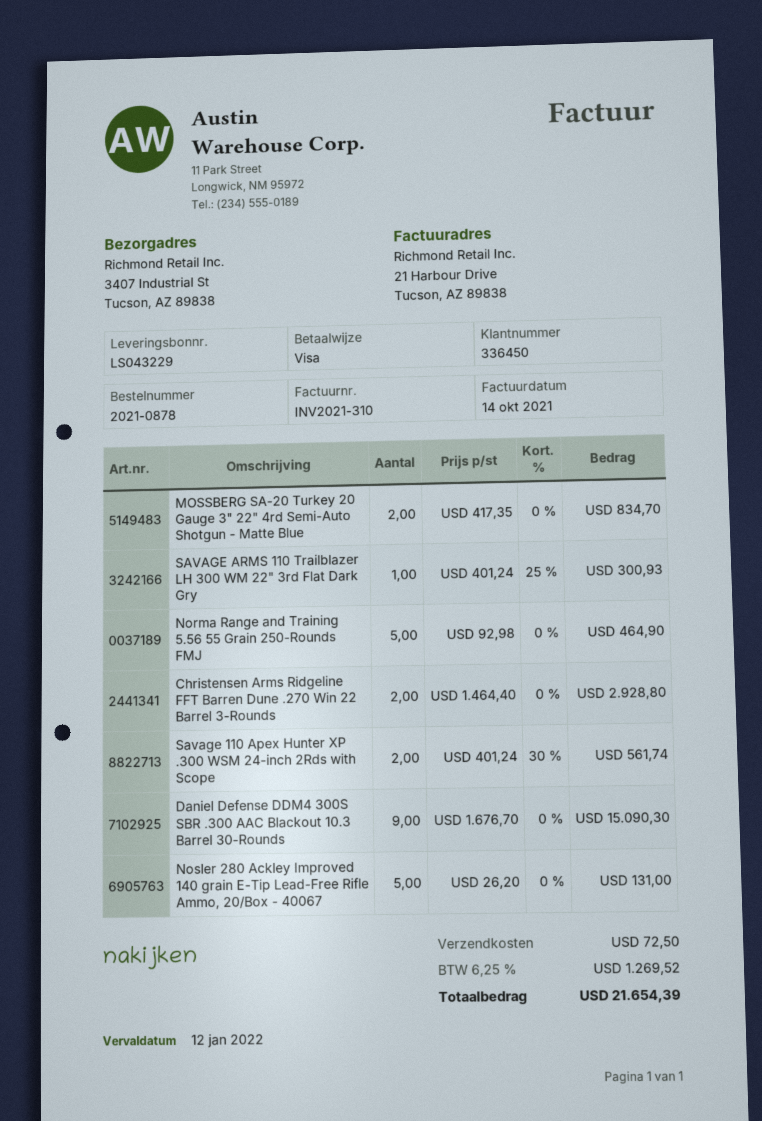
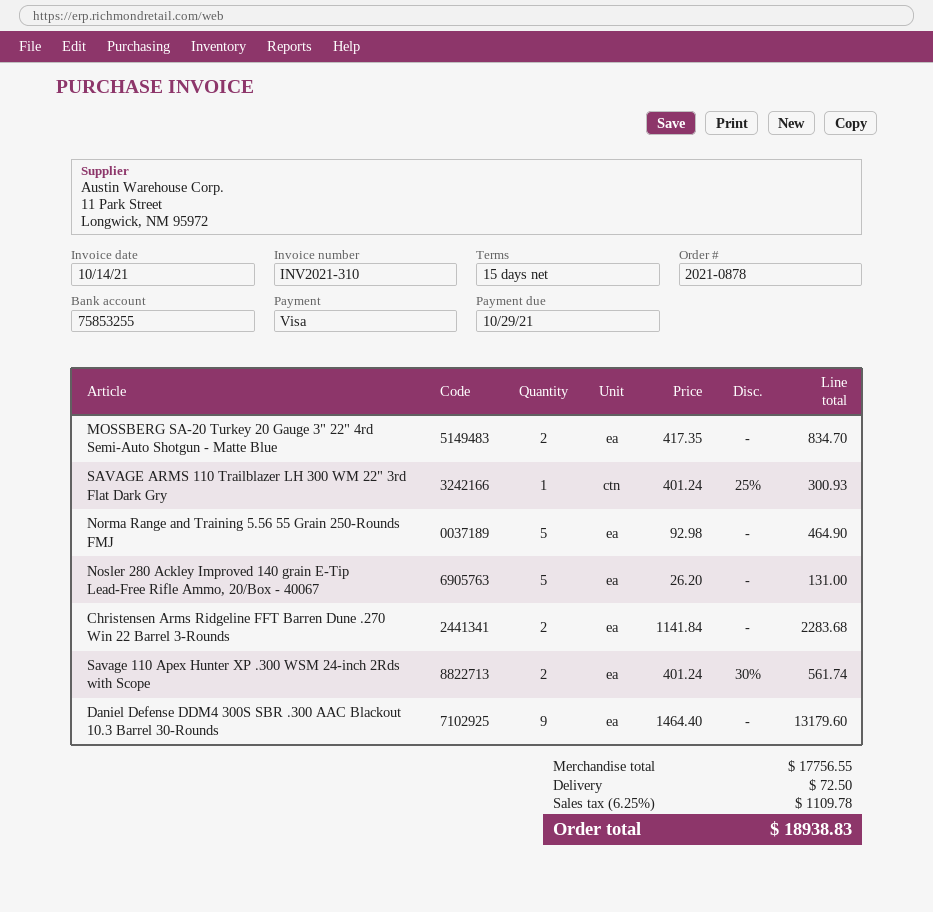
due date: 2022-01-12 -> 2021-10-29
Christensen Arms Ridgeline FFT Barren Dune .270 Win 22 Barrel 3-Rounds: 2 x 1464.40 = 2928.80 -> 2 x 1141.84 = 2283.68
Daniel Defense DDM4 300S SBR .300 AAC Blackout 10.3 Barrel 30-Rounds: 9 x 1676.70 = 15090.30 -> 9 x 1464.40 = 13179.60
tax: 6.25% = 1269.52 -> 6.25% = 1109.78
total: 21654.39 -> 18938.83

